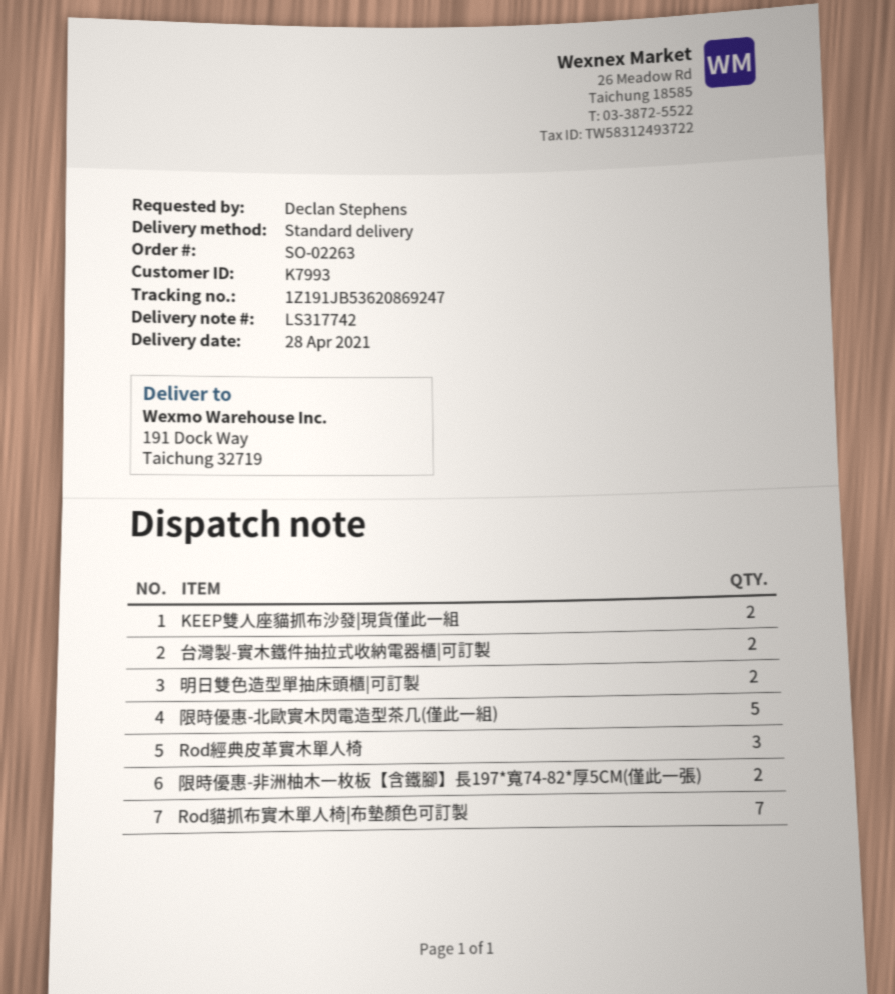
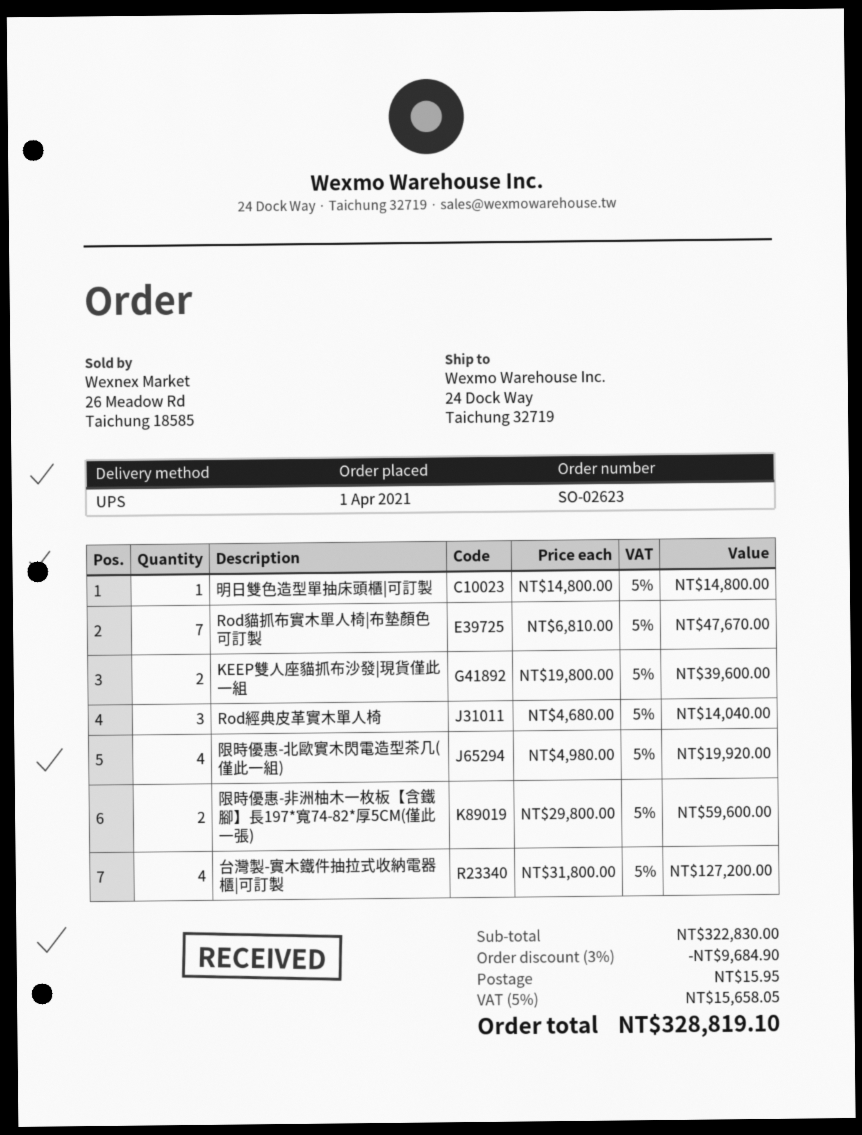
order number: SO-02263 -> SO-02623
shipping method: standard -> UPS
ship to: 191 Dock Way, Taichung 32719 -> 24 Dock Way, Taichung 32719
台灣製-實木鐵件抽拉式收納電器櫃|可訂製: 2 -> 4
明日雙色造型單抽床頭櫃|可訂製: 2 -> 1
限時優惠-北歐實木閃電造型茶几(僅此一組): 5 -> 4

